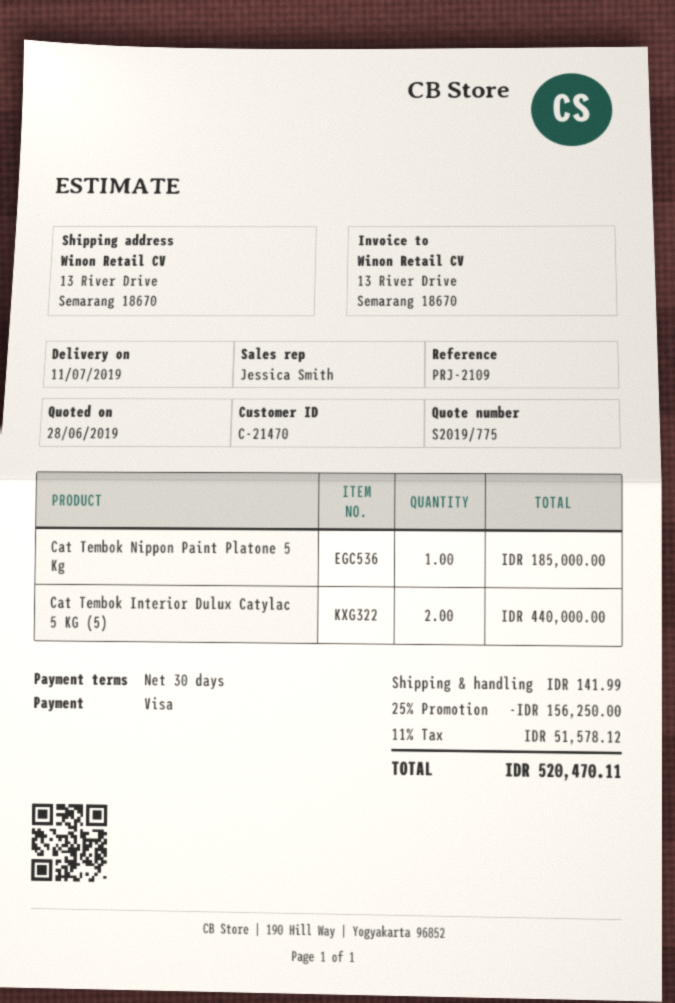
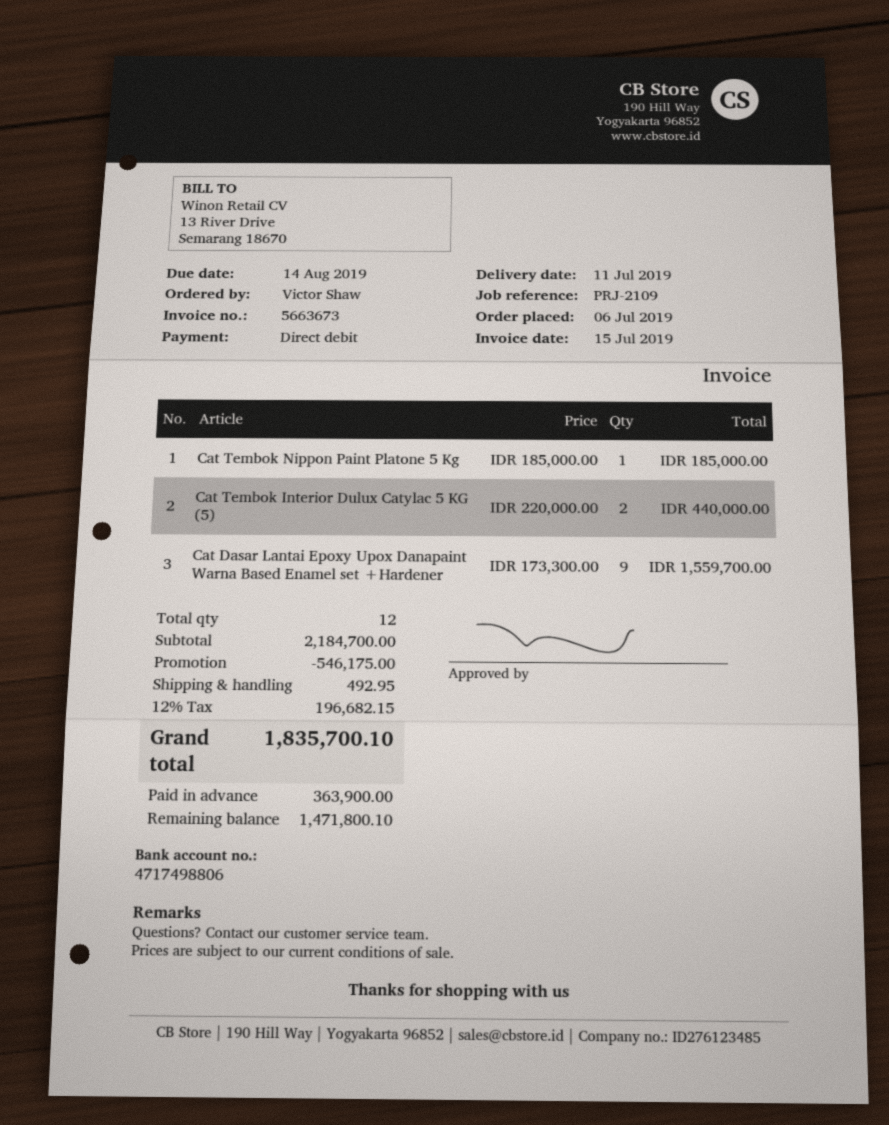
payment method: Visa -> direct debit
Cat Dasar Lantai Epoxy Upox Danapaint Warna Based Enamel set +Hardener: none -> 9 for 1559700.00
discount: 156250.00 -> 546175.00
shipping: 141.99 -> 492.95
tax: 11% = 51578.12 -> 12% = 196682.15
total: 520470.11 -> 1835700.10

